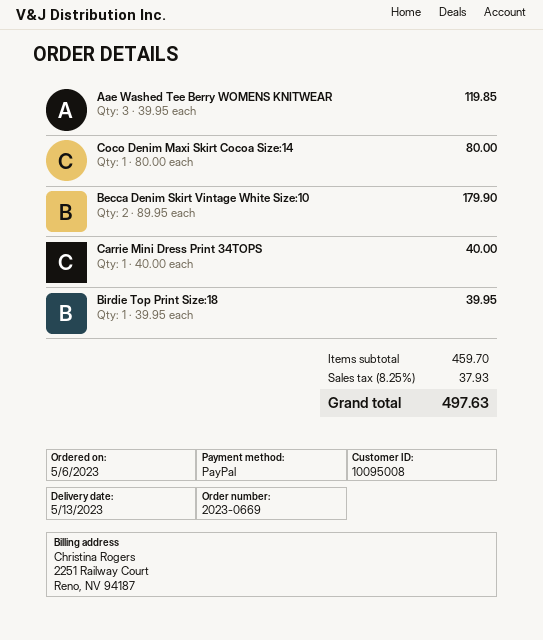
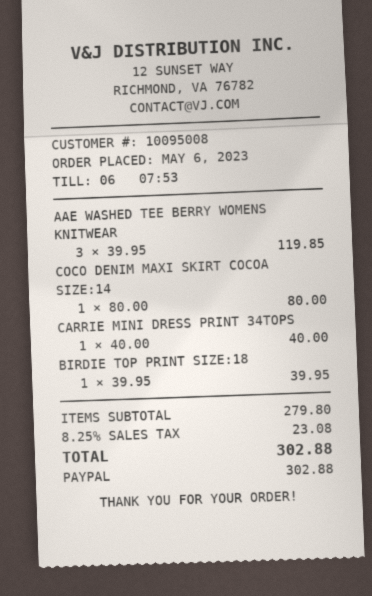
Becca Denim Skirt Vintage White Size:10: 2 x 89.95 = 179.90 -> none
subtotal: 459.70 -> 279.80
tax: 8.25% = 37.93 -> 8.25% = 23.08
total: 497.63 -> 302.88

